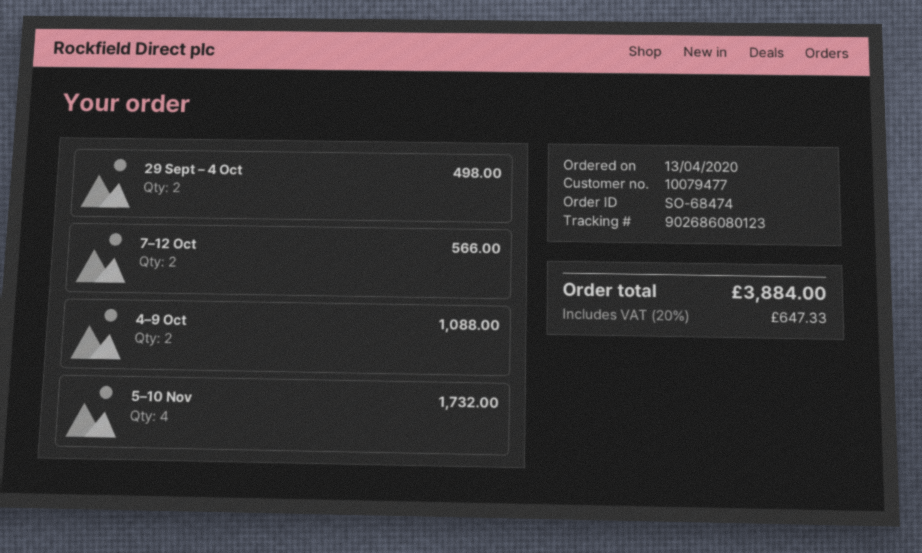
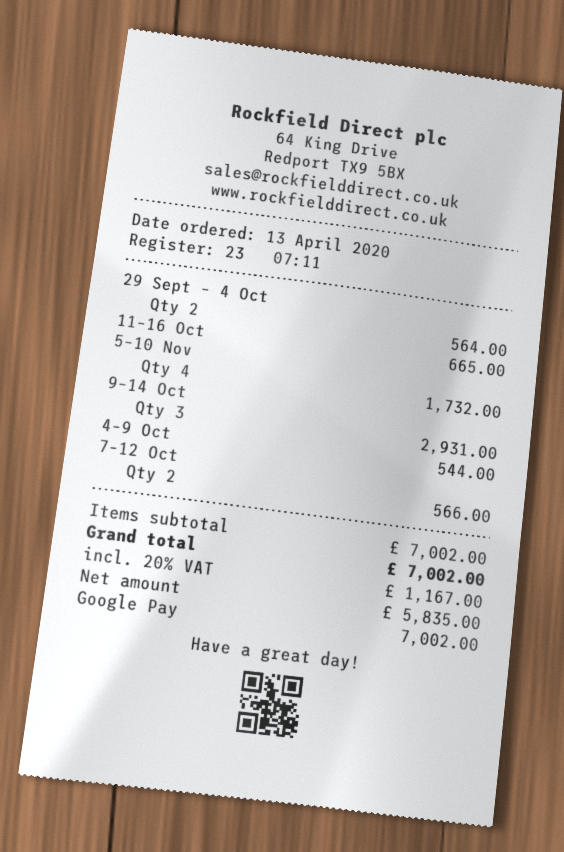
29 Sept – 4 Oct: 2 for 498.00 -> 2 for 564.00
4–9 Oct: 2 for 1088.00 -> 1 for 544.00
11–16 Oct: none -> 1 for 665.00
9–14 Oct: none -> 3 for 2931.00
tax: 20% = 647.33 -> 20% = 1167.00
total: 3884.00 -> 7002.00

